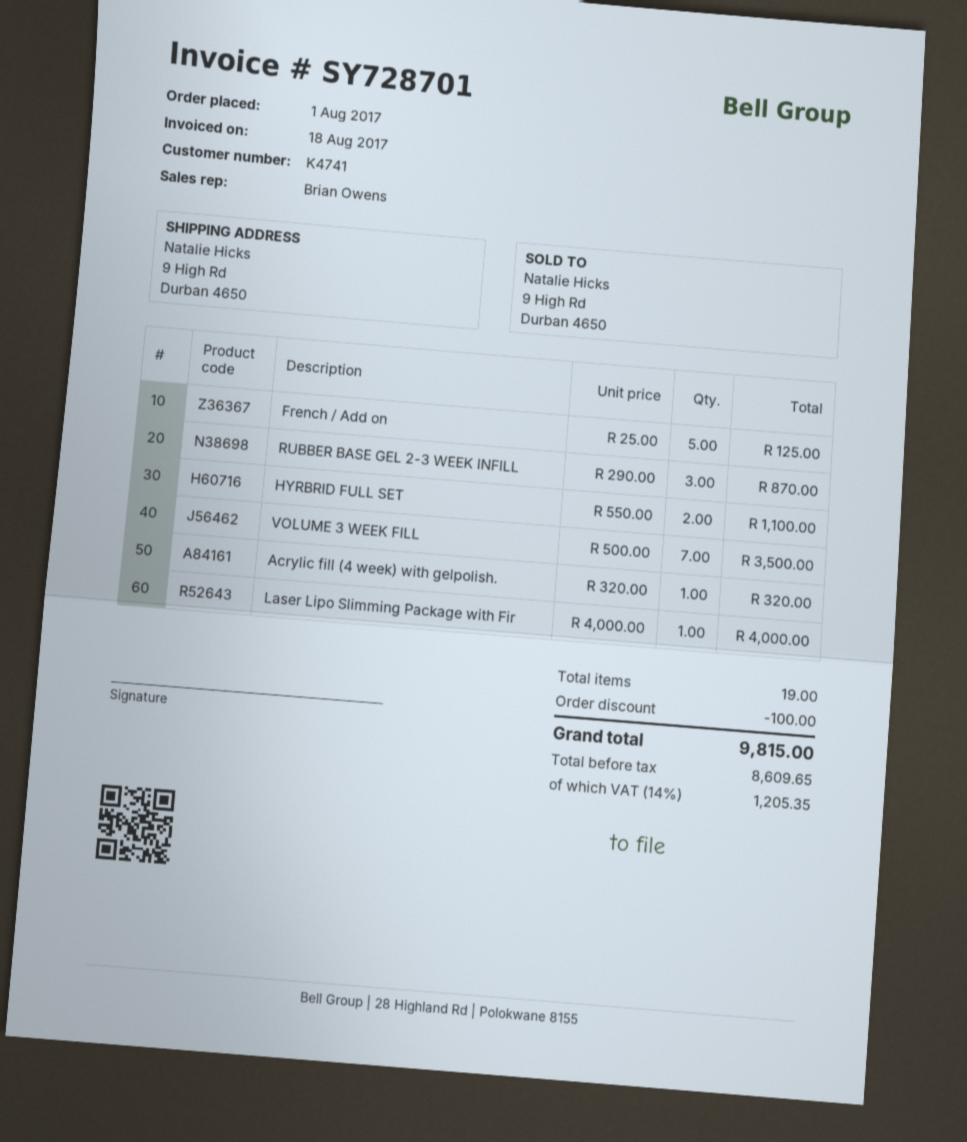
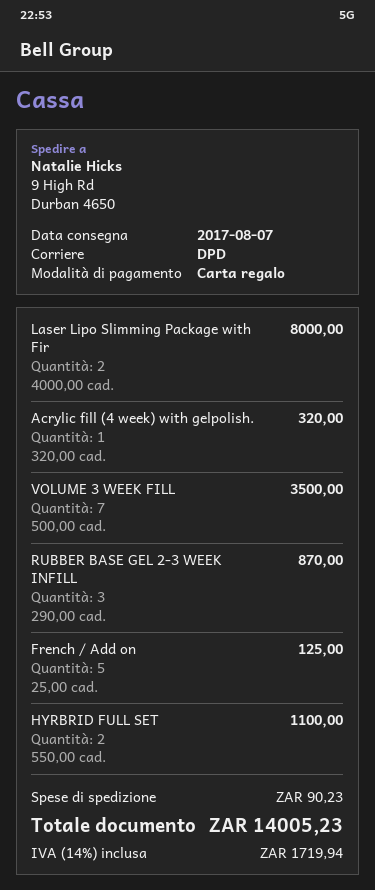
Laser Lipo Slimming Package with Fir: 1 x 4000.00 = 4000.00 -> 2 x 4000.00 = 8000.00
discount: 100.00 -> none
shipping: none -> 90.23
tax: 14% = 1205.35 -> 14% = 1719.94
total: 9815.00 -> 14005.23

